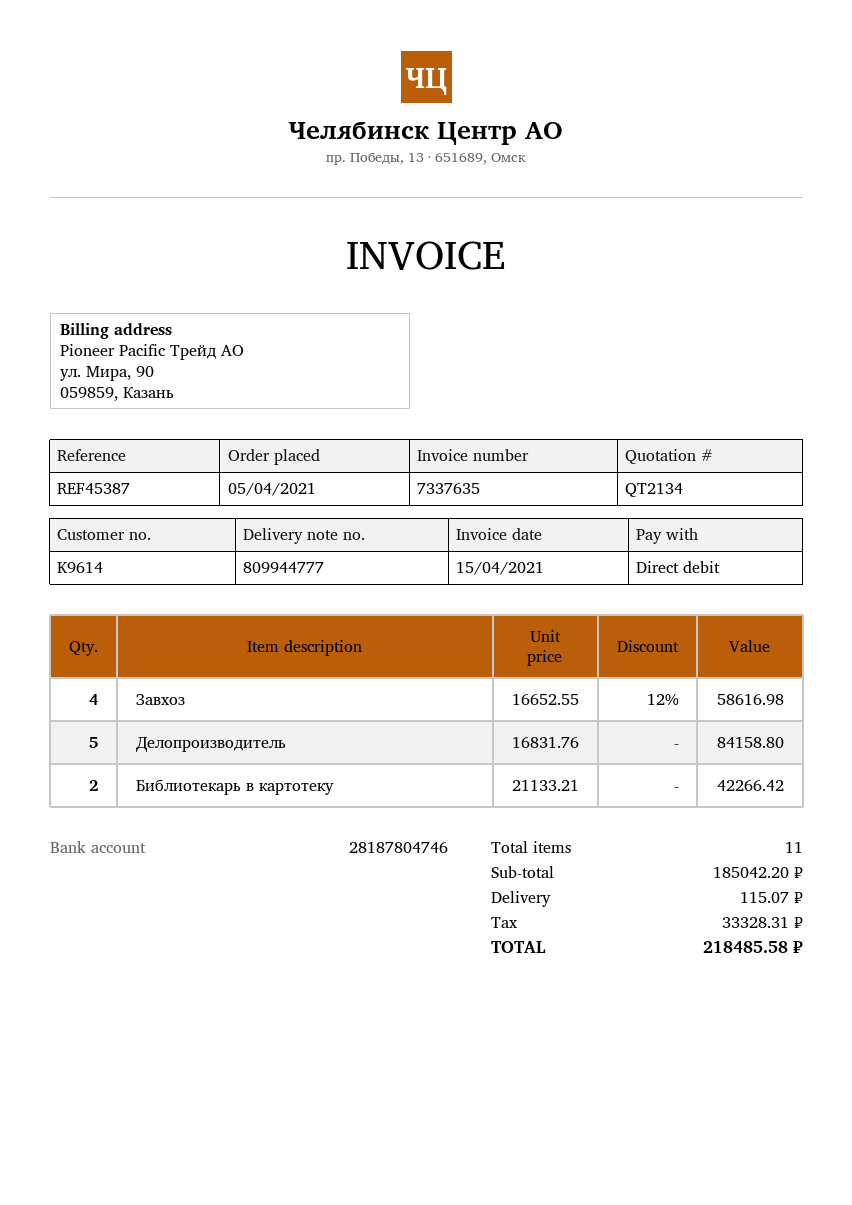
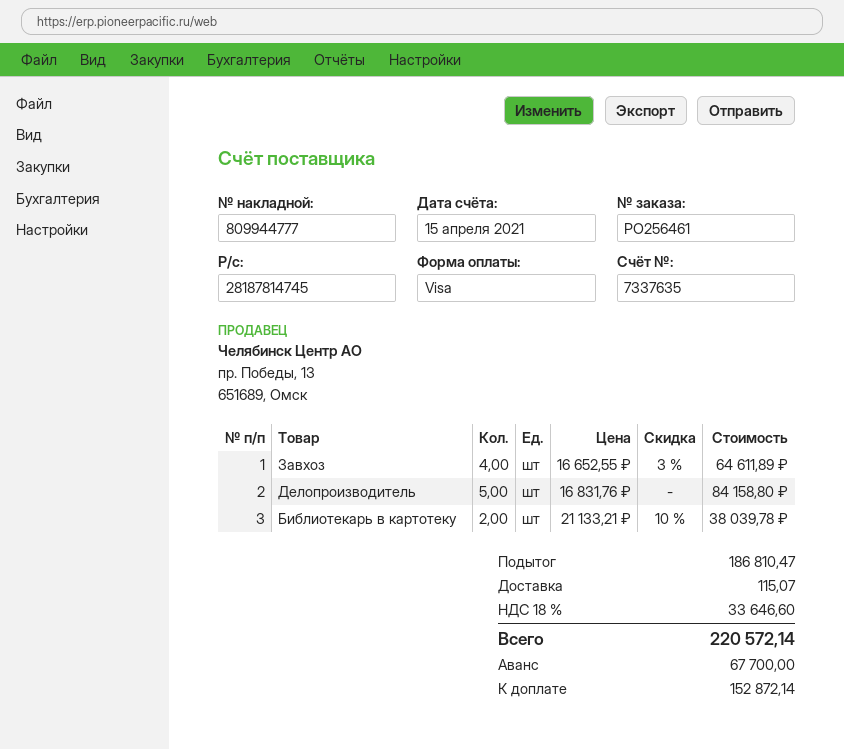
payment method: direct debit -> Visa
bank account: 28187804746 -> 28187814745
Завхоз: 4 x 16652.55 - 12% = 58616.98 -> 4 x 16652.55 - 3% = 64611.89
Библиотекарь в картотеку: 2 x 21133.21 = 42266.42 -> 2 x 21133.21 - 10% = 38039.78
subtotal: 185042.20 -> 186810.47
tax: 33328.31 -> 33646.60
total: 218485.58 -> 220572.14

